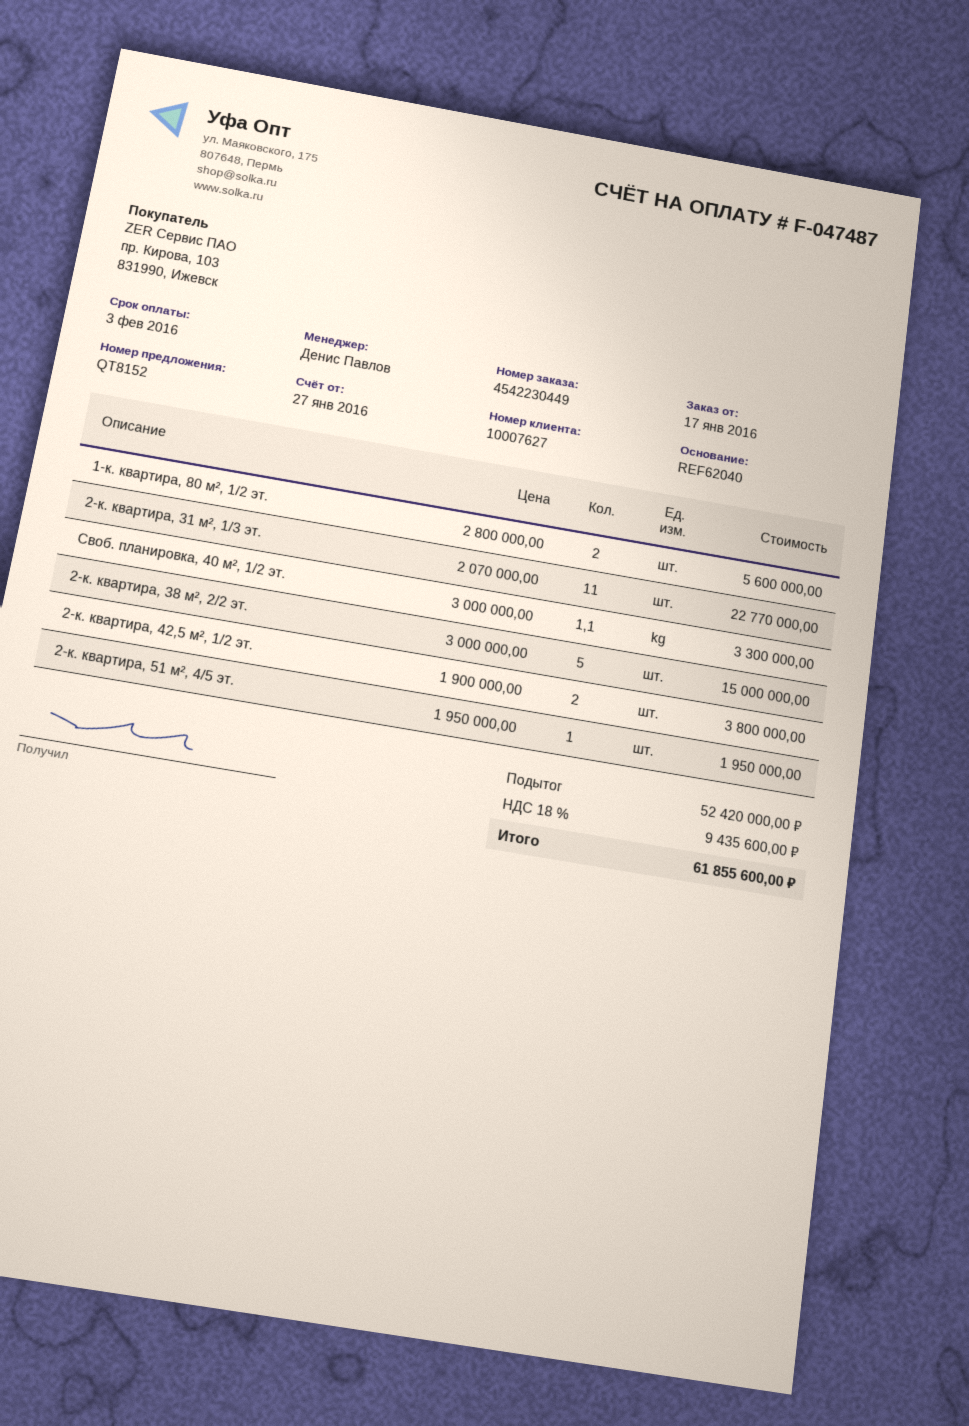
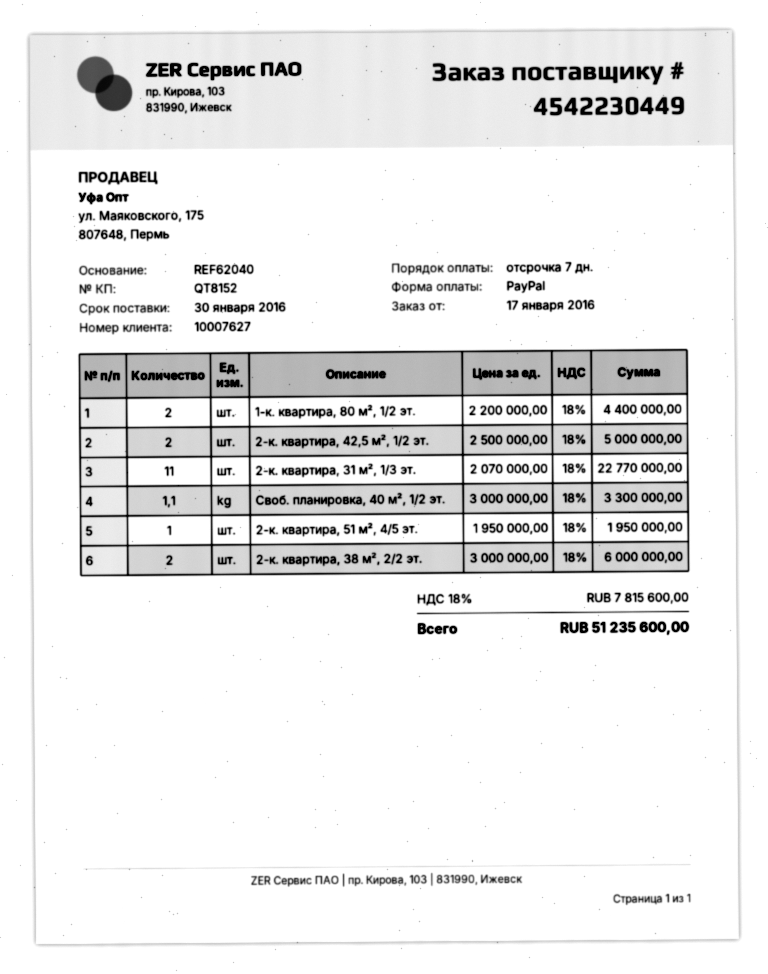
1-к. квартира, 80 м², 1/2 эт.: 2 x 2800000.00 = 5600000.00 -> 2 x 2200000.00 = 4400000.00
2-к. квартира, 38 м², 2/2 эт.: 5 x 3000000.00 = 15000000.00 -> 2 x 3000000.00 = 6000000.00
2-к. квартира, 42,5 м², 1/2 эт.: 2 x 1900000.00 = 3800000.00 -> 2 x 2500000.00 = 5000000.00
tax: 18% = 9435600.00 -> 18% = 7815600.00
total: 61855600.00 -> 51235600.00

